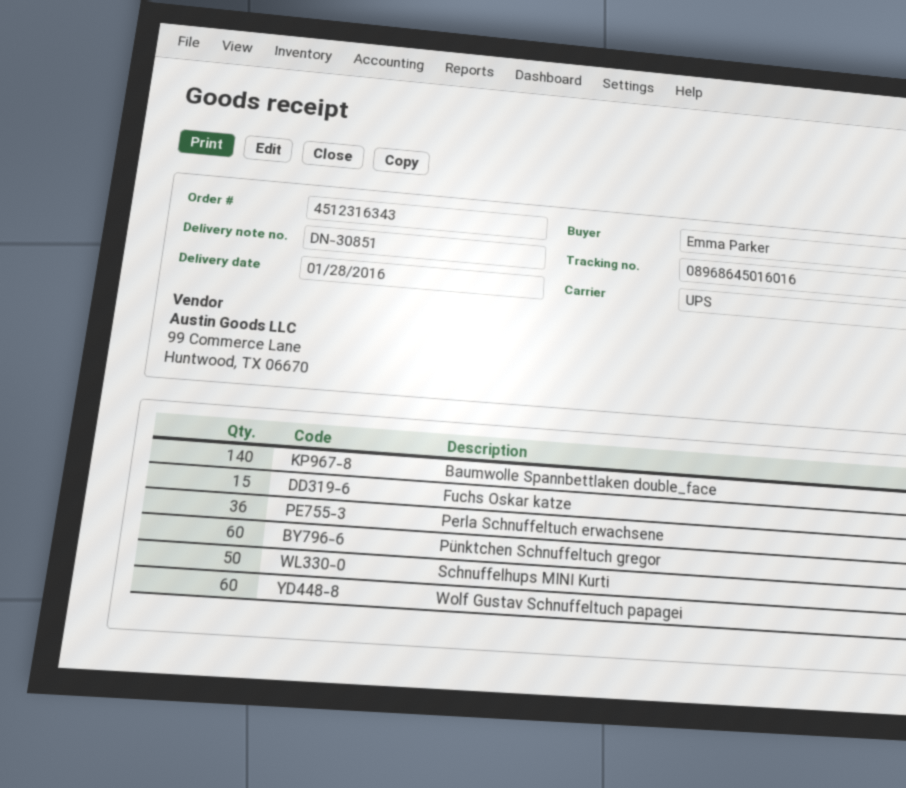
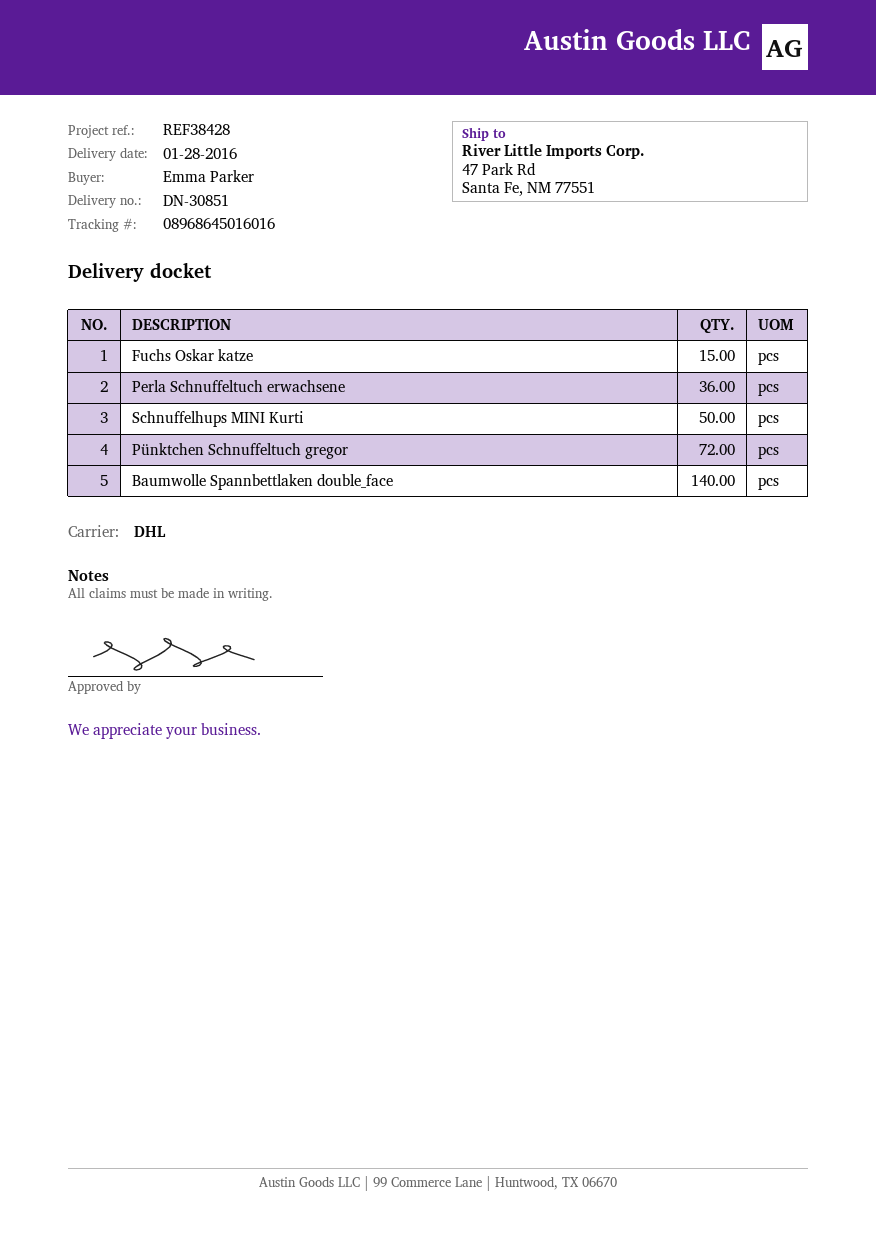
shipping method: UPS -> DHL
Pünktchen Schnuffeltuch gregor: 60 -> 72
Wolf Gustav Schnuffeltuch papagei: 60 -> none

